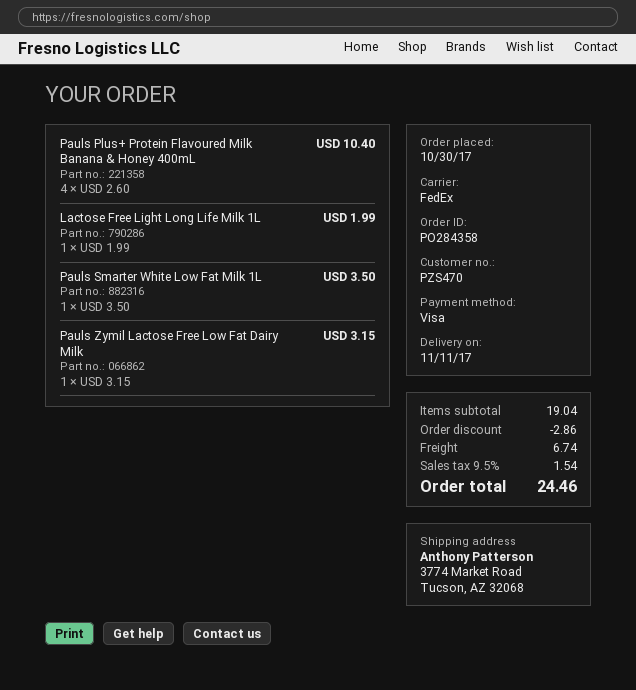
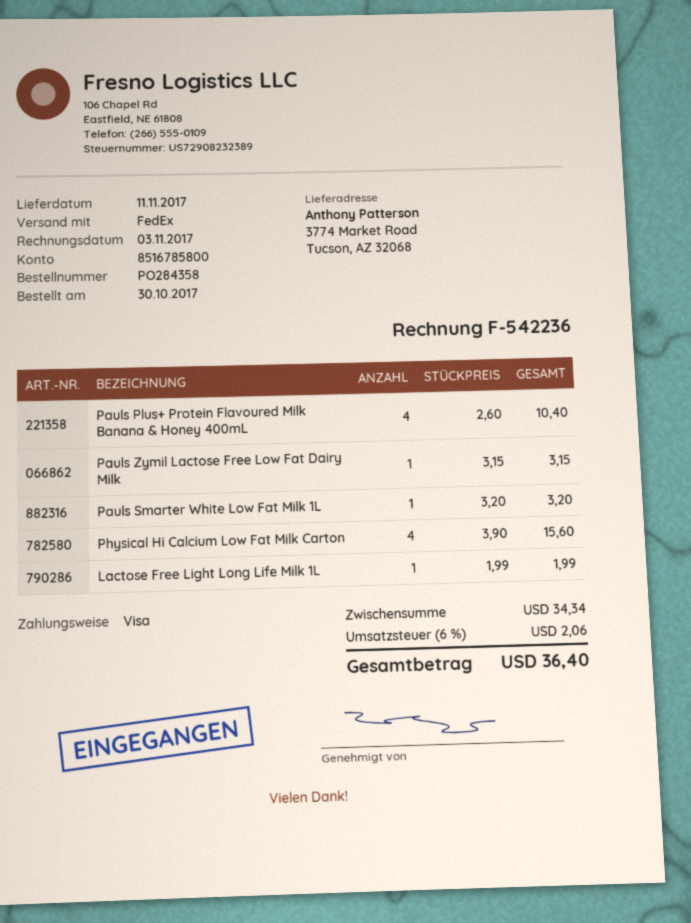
Pauls Smarter White Low Fat Milk 1L: 1 x 3.50 = 3.50 -> 1 x 3.20 = 3.20
Physical Hi Calcium Low Fat Milk Carton: none -> 4 x 3.90 = 15.60
subtotal: 19.04 -> 34.34
discount: 2.86 -> none
shipping: 6.74 -> none
tax: 9.5% = 1.54 -> 6% = 2.06
total: 24.46 -> 36.40

